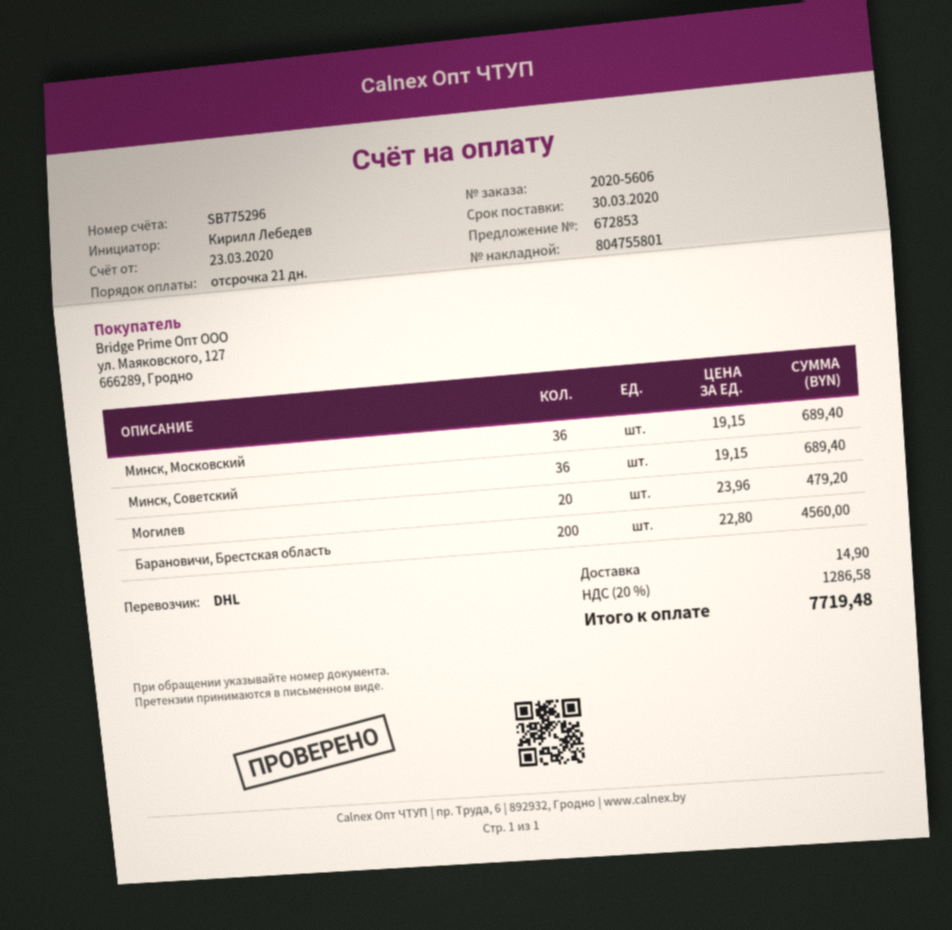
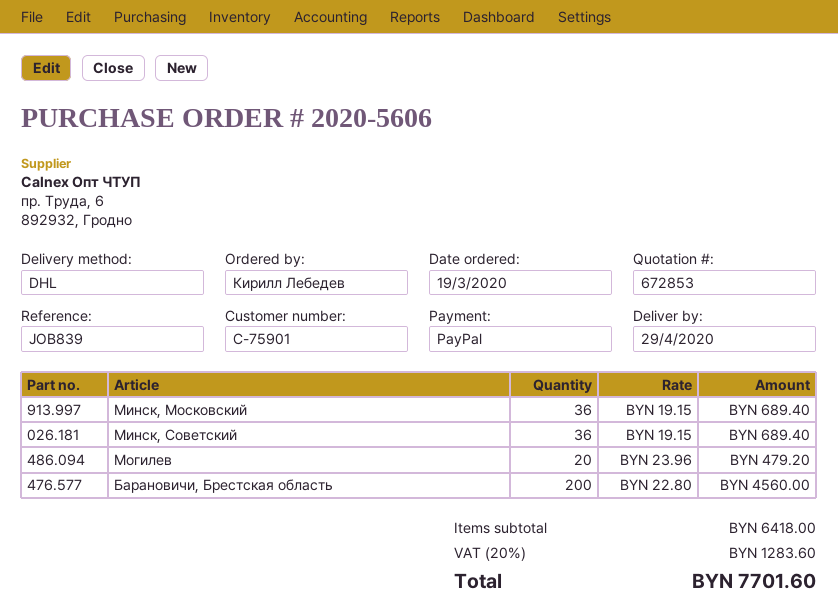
delivery date: 2020-03-30 -> 2020-04-29
shipping: 14.90 -> none
tax: 20% = 1286.58 -> 20% = 1283.60
total: 7719.48 -> 7701.60

